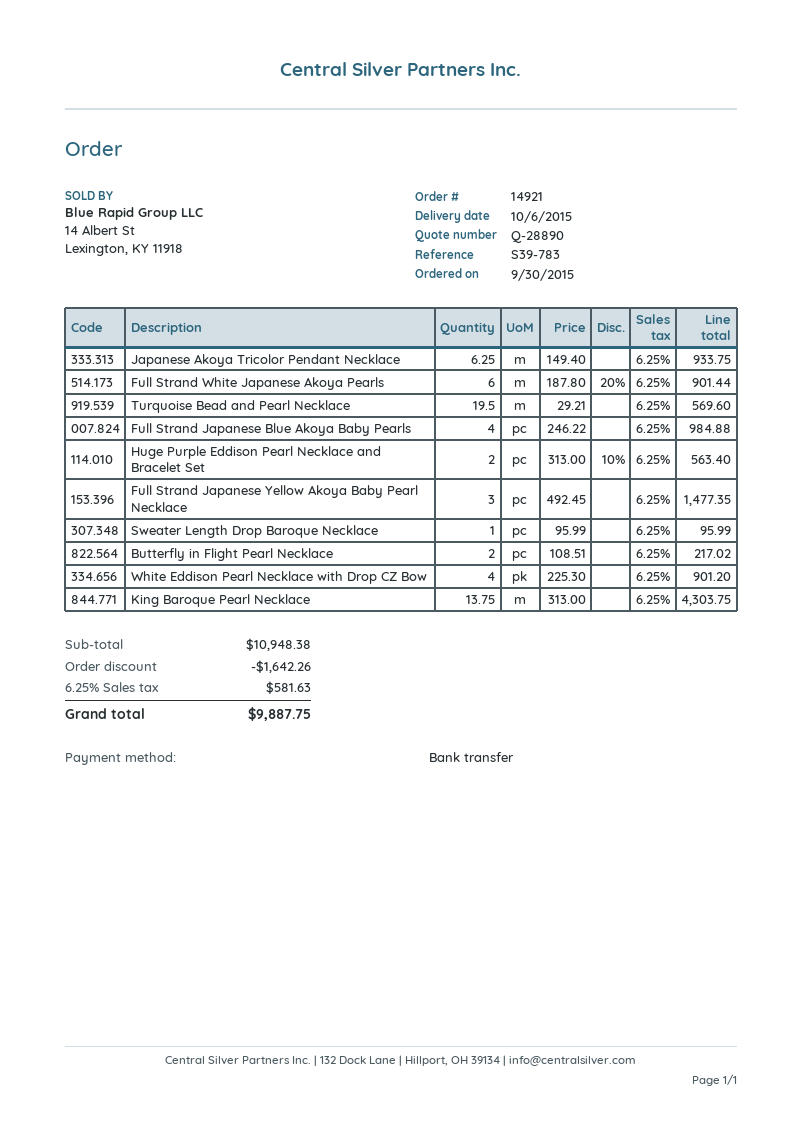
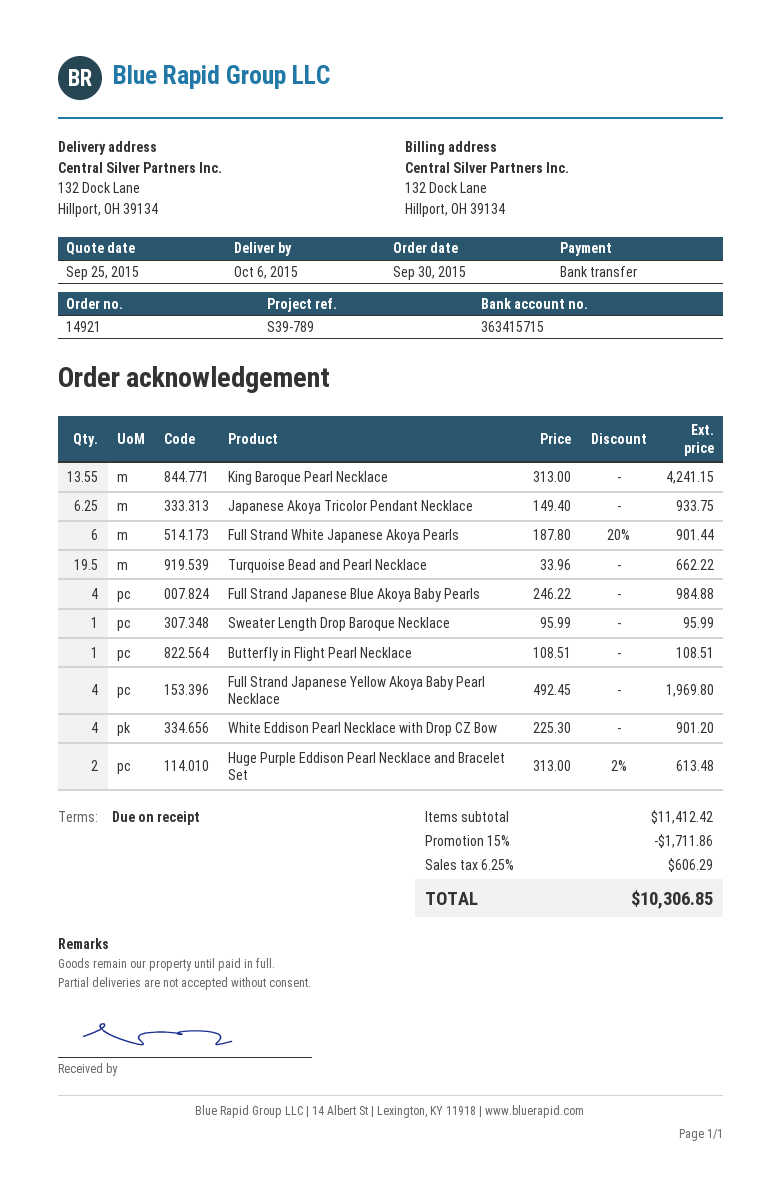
reference: S39-783 -> S39-789
Turquoise Bead and Pearl Necklace: 19.5 x 29.21 = 569.60 -> 19.5 x 33.96 = 662.22
Huge Purple Eddison Pearl Necklace and Bracelet Set: 2 x 313.00 - 10% = 563.40 -> 2 x 313.00 - 2% = 613.48
Full Strand Japanese Yellow Akoya Baby Pearl Necklace: 3 x 492.45 = 1477.35 -> 4 x 492.45 = 1969.80
Butterfly in Flight Pearl Necklace: 2 x 108.51 = 217.02 -> 1 x 108.51 = 108.51
King Baroque Pearl Necklace: 13.75 x 313.00 = 4303.75 -> 13.55 x 313.00 = 4241.15
subtotal: 10948.38 -> 11412.42
discount: 1642.26 -> 1711.86
tax: 6.25% = 581.63 -> 6.25% = 606.29
total: 9887.75 -> 10306.85

